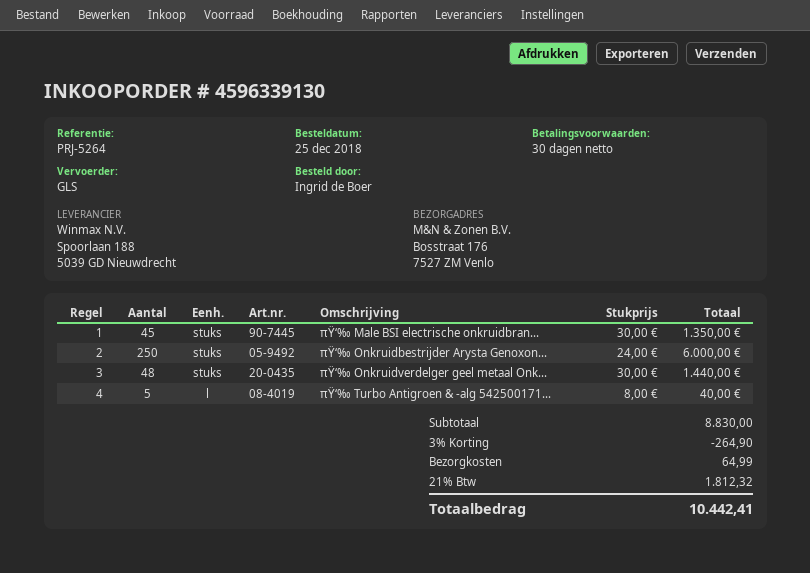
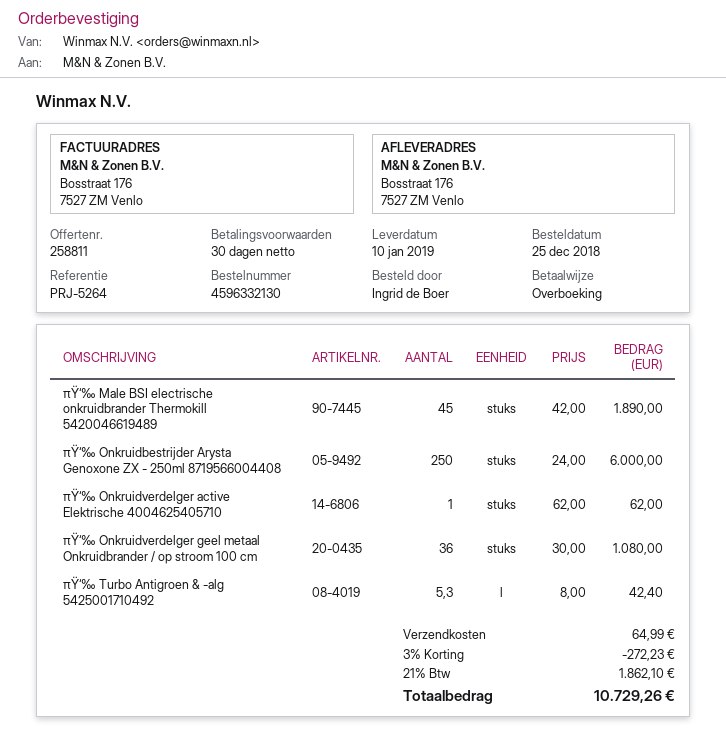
order number: 4596339130 -> 4596332130
πŸ‘‰ Male BSI electrische onkruidbran...: 45 x 30.00 = 1350.00 -> 45 x 42.00 = 1890.00
πŸ‘‰ Onkruidverdelger geel metaal Onk...: 48 x 30.00 = 1440.00 -> 36 x 30.00 = 1080.00
πŸ‘‰ Turbo Antigroen & -alg 542500171...: 5 x 8.00 = 40.00 -> 5.3 x 8.00 = 42.40
πŸ‘‰ Onkruidverdelger active Elektrische 4004625405710: none -> 1 x 62.00 = 62.00
discount: 3% = 264.90 -> 3% = 272.23
tax: 21% = 1812.32 -> 21% = 1862.10
total: 10442.41 -> 10729.26

